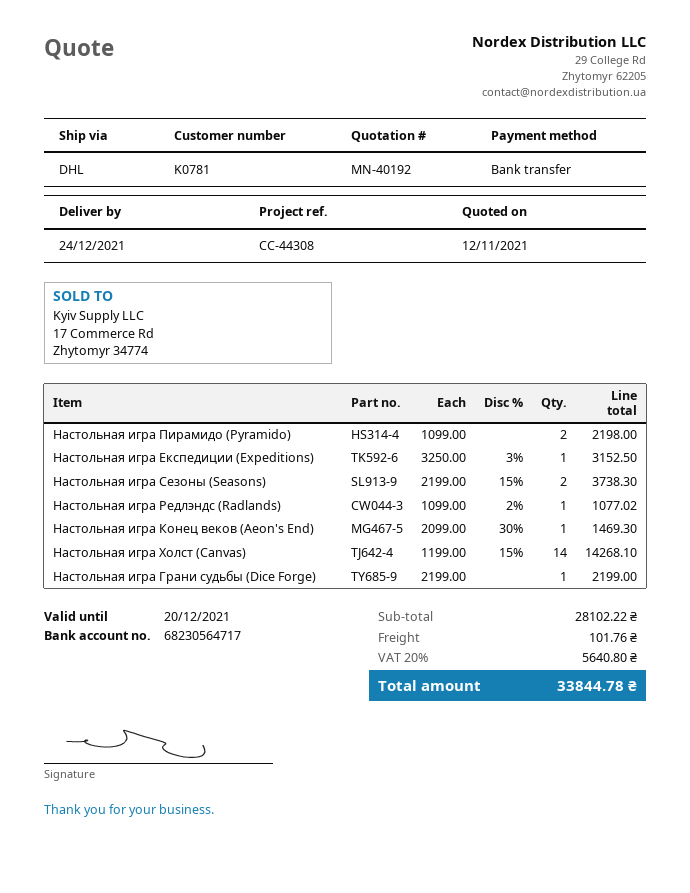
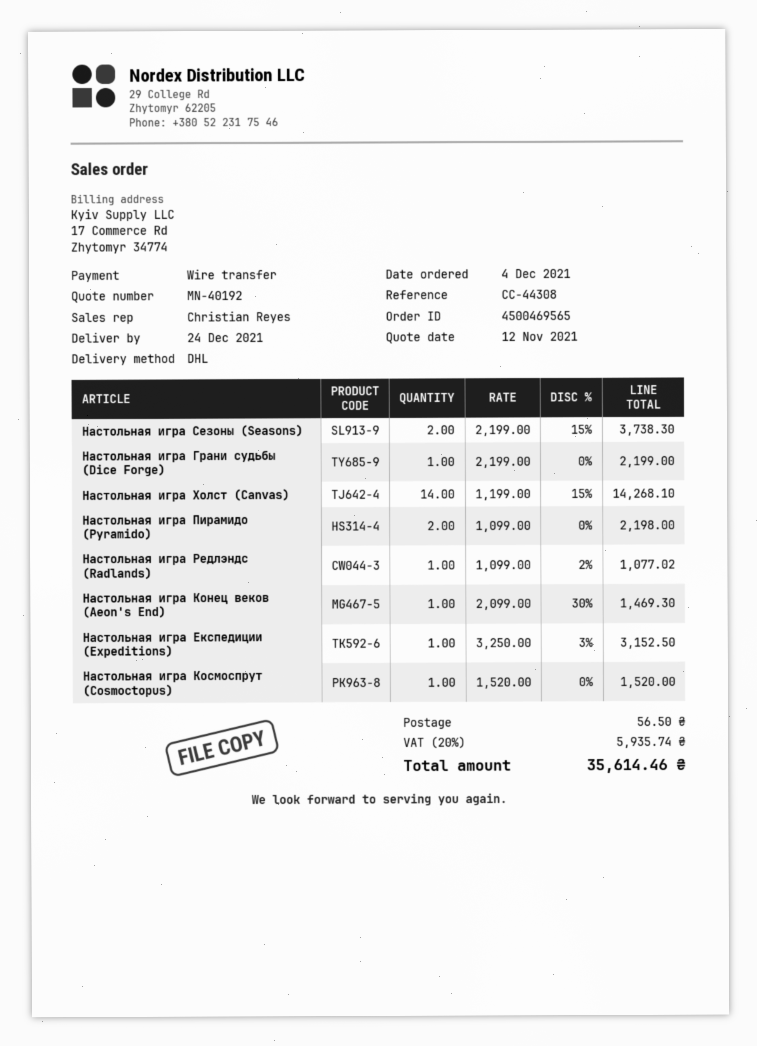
Настольная игра Космоспрут (Cosmoctopus): none -> 1 x 1520.00 = 1520.00
shipping: 101.76 -> 56.50
tax: 20% = 5640.80 -> 20% = 5935.74
total: 33844.78 -> 35614.46

